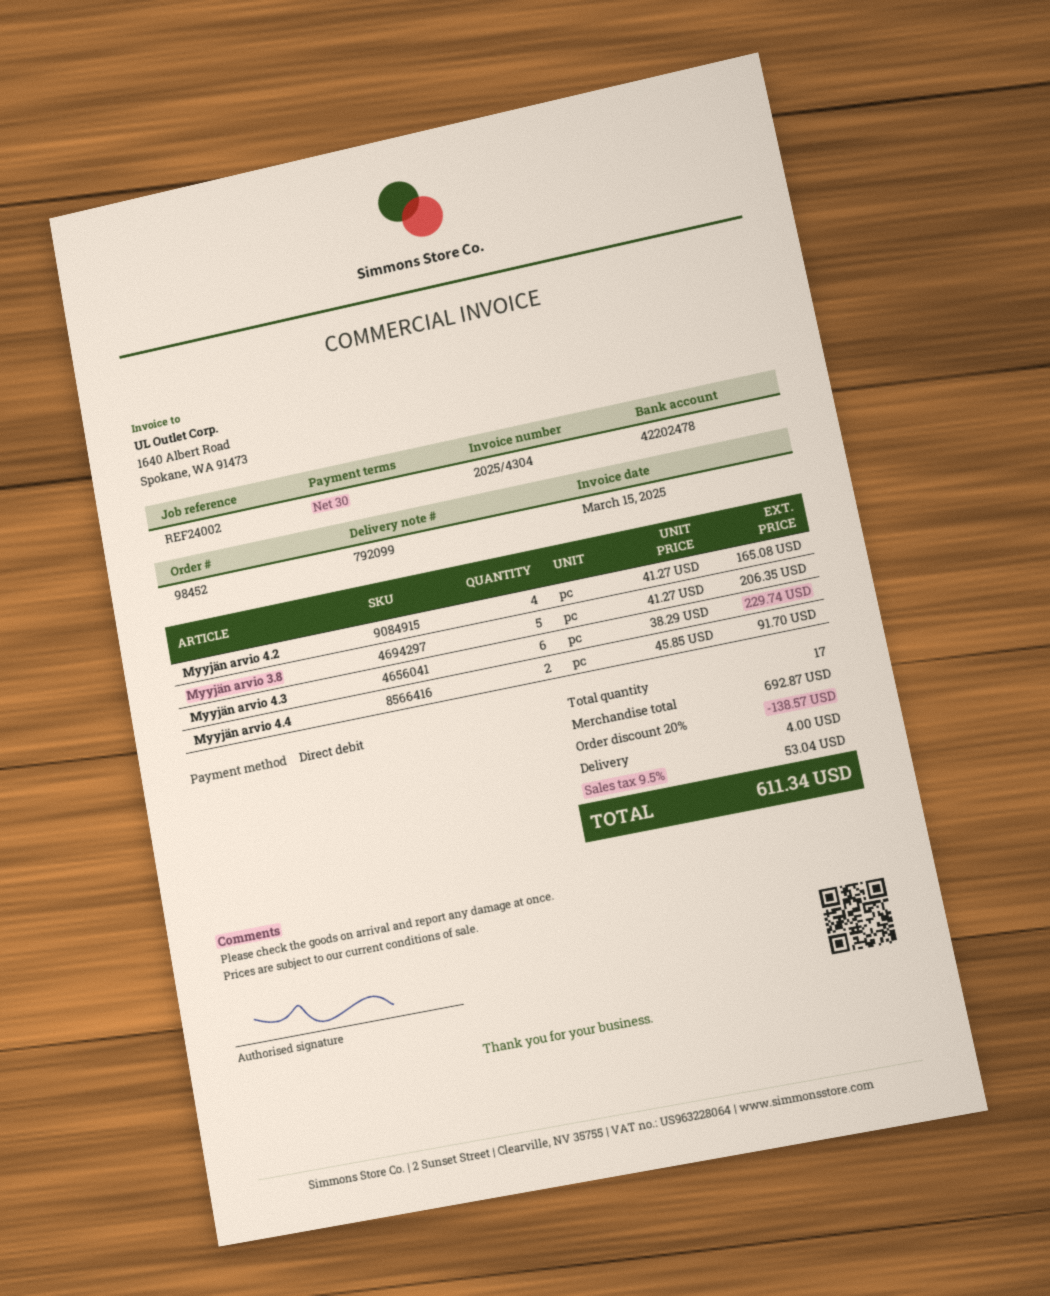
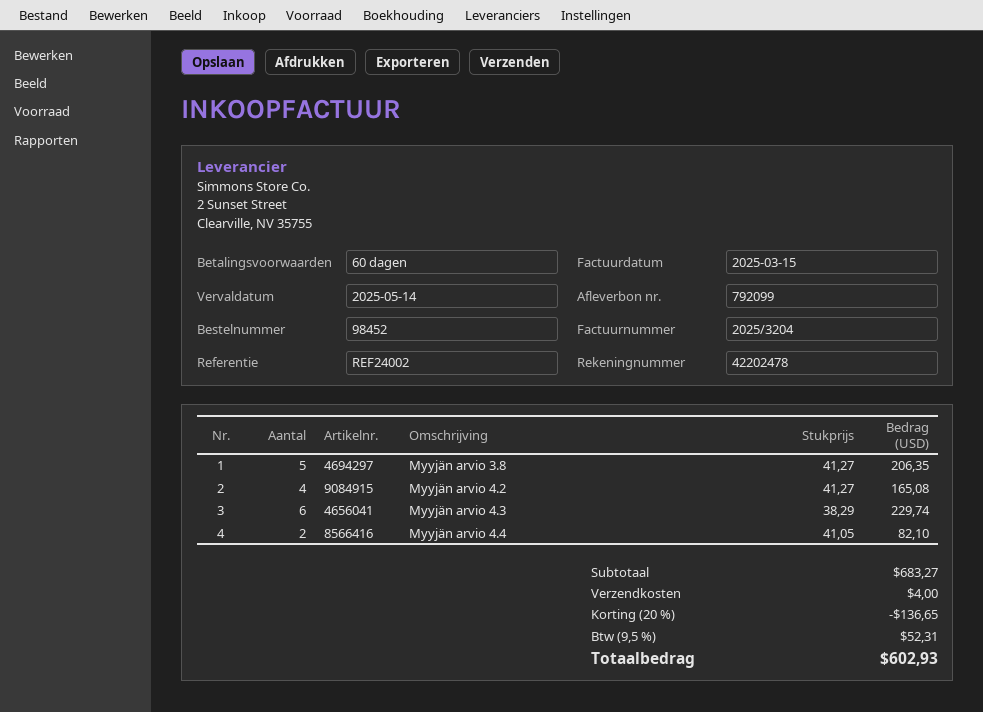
invoice number: 2025/4304 -> 2025/3204
payment terms: 30 days -> 60 days
Myyjän arvio 4.4: 2 x 45.85 = 91.70 -> 2 x 41.05 = 82.10
subtotal: 692.87 -> 683.27
discount: 20% = 138.57 -> 20% = 136.65
tax: 9.5% = 53.04 -> 9.5% = 52.31
total: 611.34 -> 602.93

